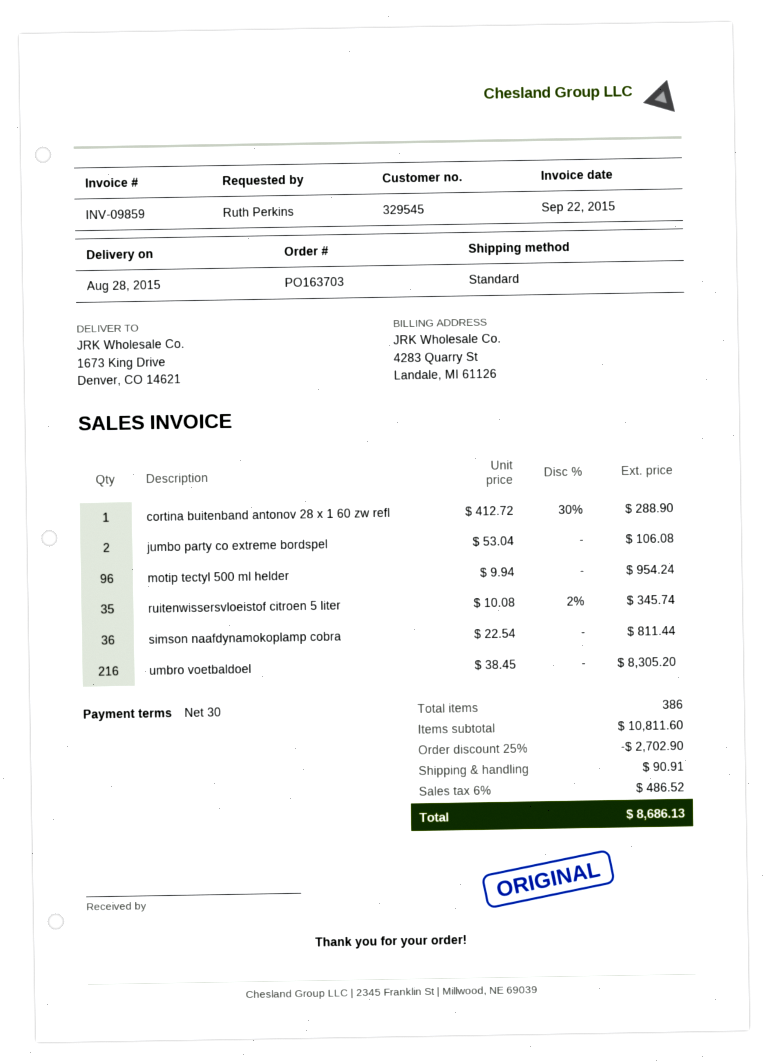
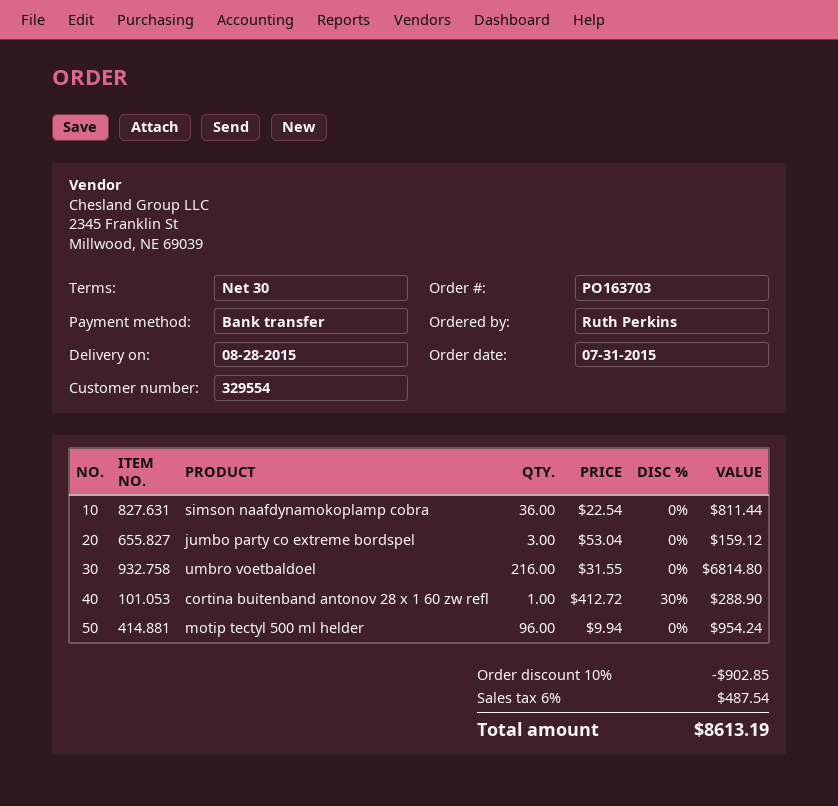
customer number: 329545 -> 329554
jumbo party co extreme bordspel: 2 x 53.04 = 106.08 -> 3 x 53.04 = 159.12
ruitenwissersvloeistof citroen 5 liter: 35 x 10.08 - 2% = 345.74 -> none
umbro voetbaldoel: 216 x 38.45 = 8305.20 -> 216 x 31.55 = 6814.80
discount: 25% = 2702.90 -> 10% = 902.85
shipping: 90.91 -> none
tax: 6% = 486.52 -> 6% = 487.54
total: 8686.13 -> 8613.19

